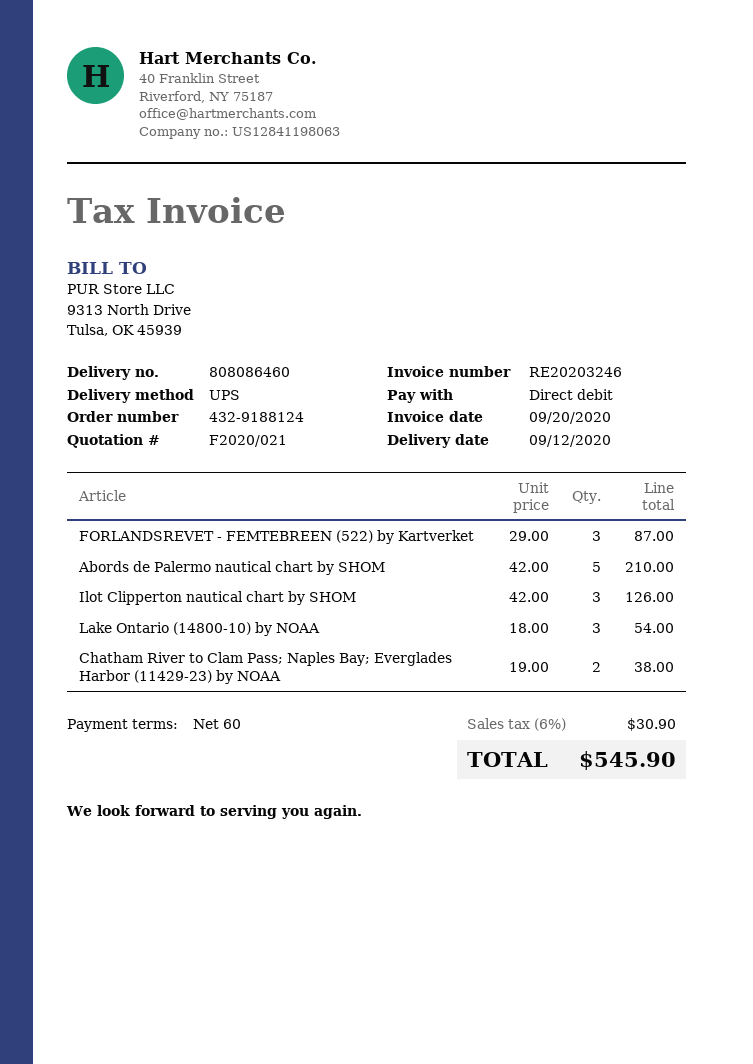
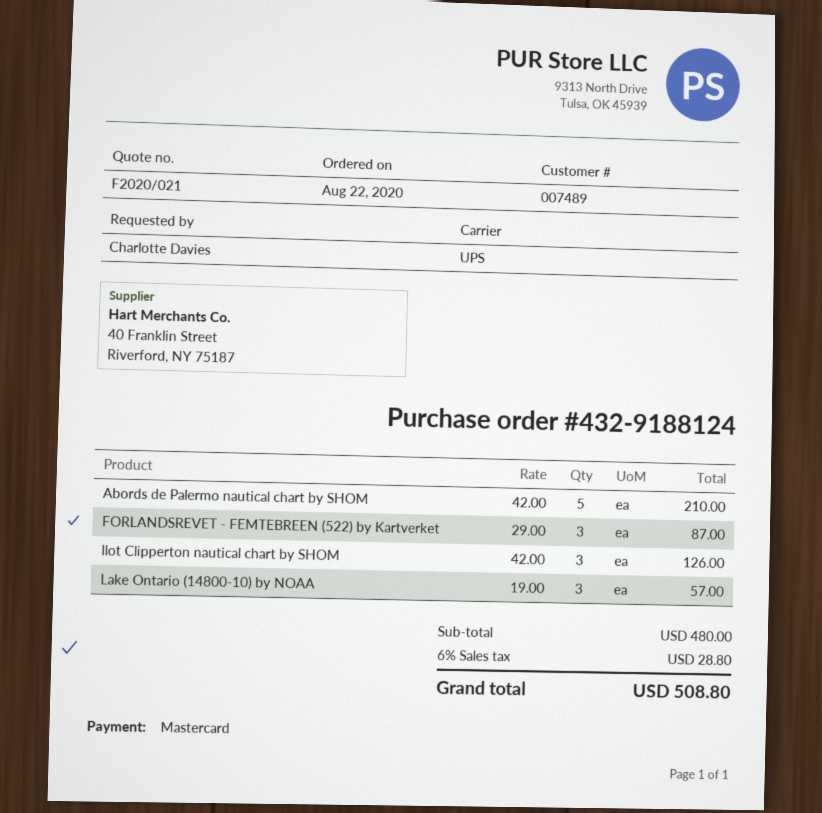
payment method: direct debit -> Mastercard
Lake Ontario (14800-10) by NOAA: 3 x 18.00 = 54.00 -> 3 x 19.00 = 57.00
Chatham River to Clam Pass; Naples Bay; Everglades Harbor (11429-23) by NOAA: 2 x 19.00 = 38.00 -> none
tax: 6% = 30.90 -> 6% = 28.80
total: 545.90 -> 508.80

